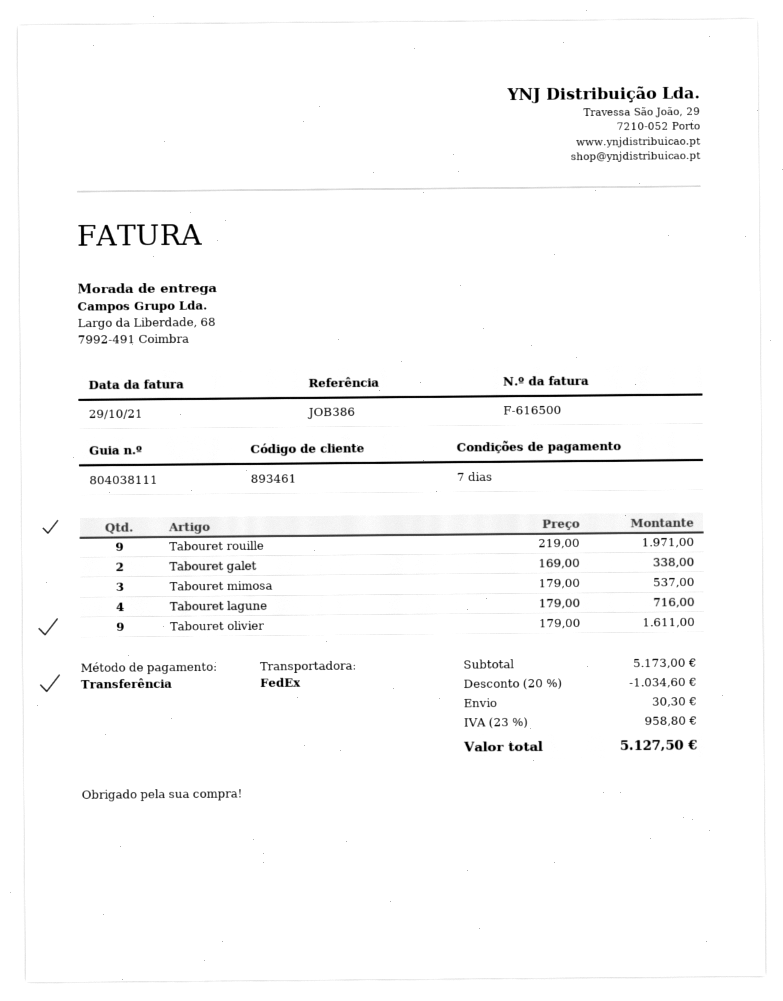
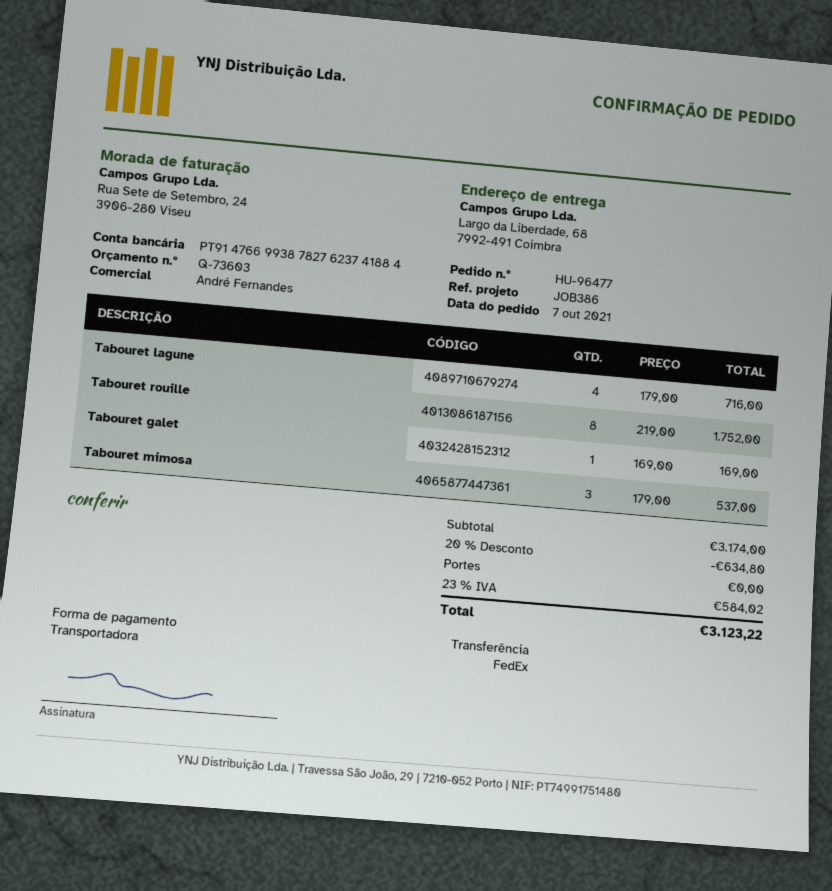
Tabouret rouille: 9 x 219.00 = 1971.00 -> 8 x 219.00 = 1752.00
Tabouret galet: 2 x 169.00 = 338.00 -> 1 x 169.00 = 169.00
Tabouret olivier: 9 x 179.00 = 1611.00 -> none
subtotal: 5173.00 -> 3174.00
discount: 20% = 1034.60 -> 20% = 634.80
shipping: 30.30 -> 0.00
tax: 23% = 958.80 -> 23% = 584.02
total: 5127.50 -> 3123.22

